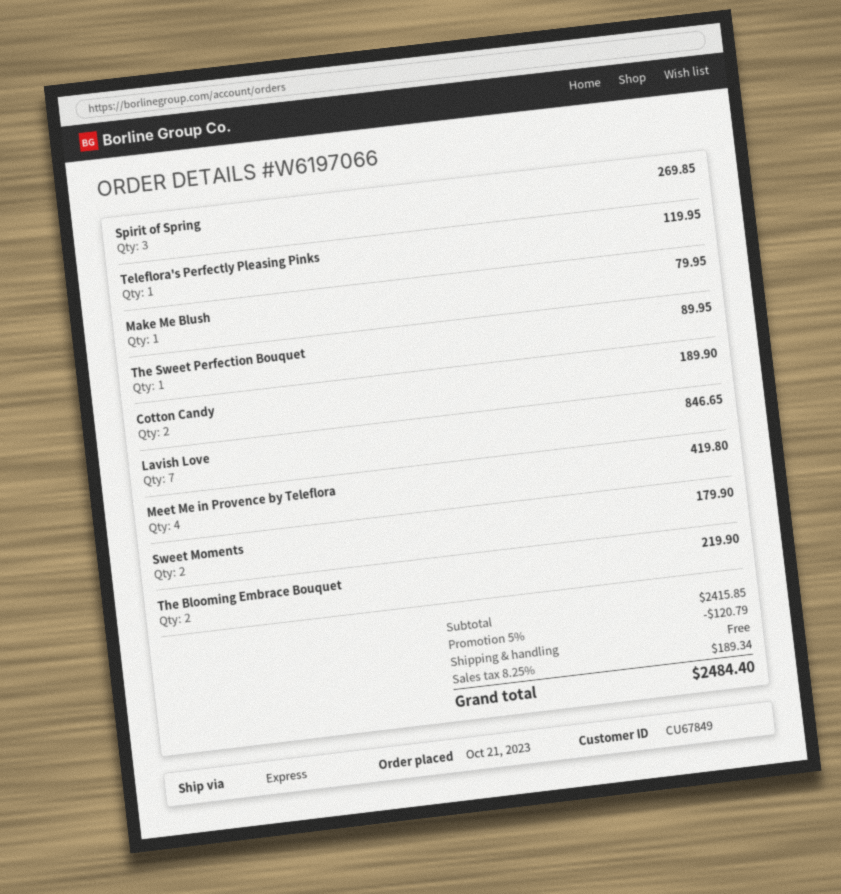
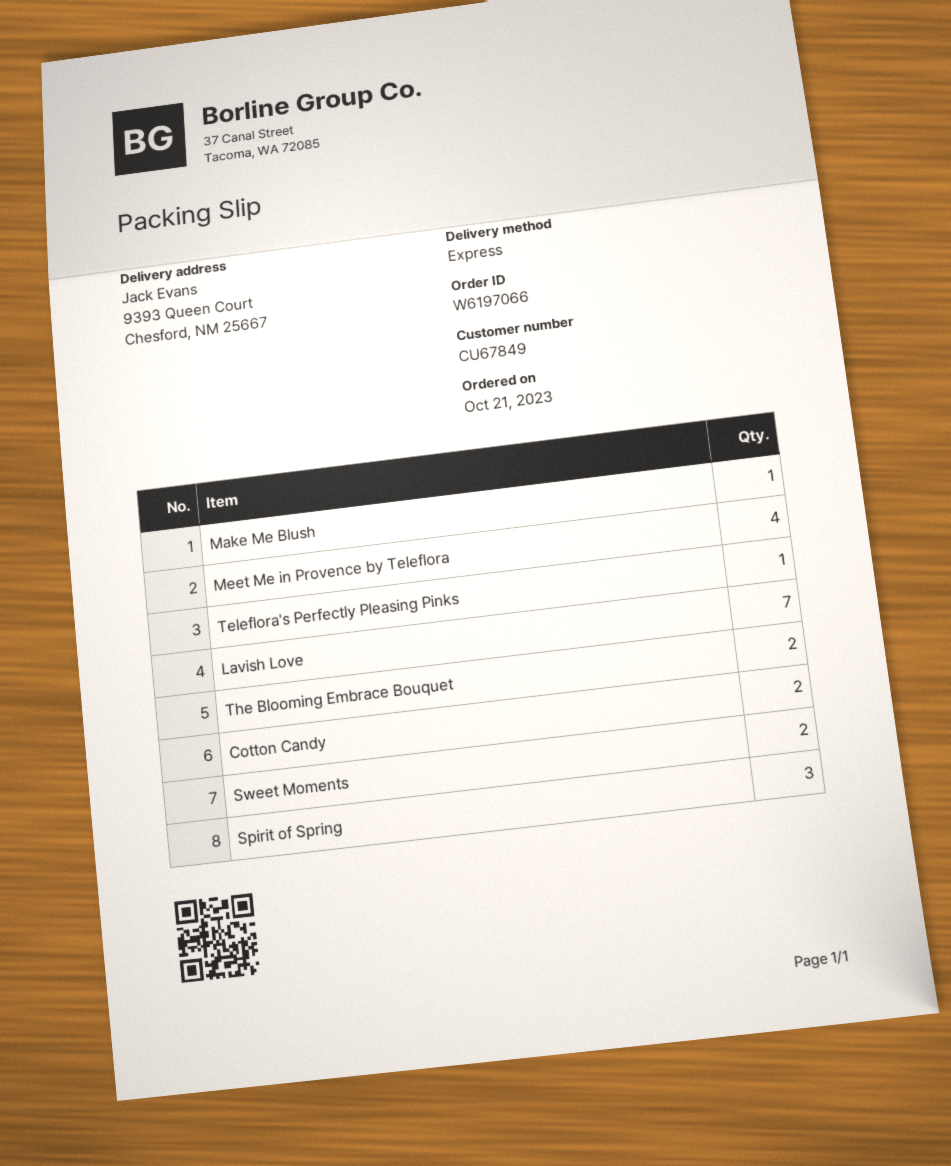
The Sweet Perfection Bouquet: 1 -> none

